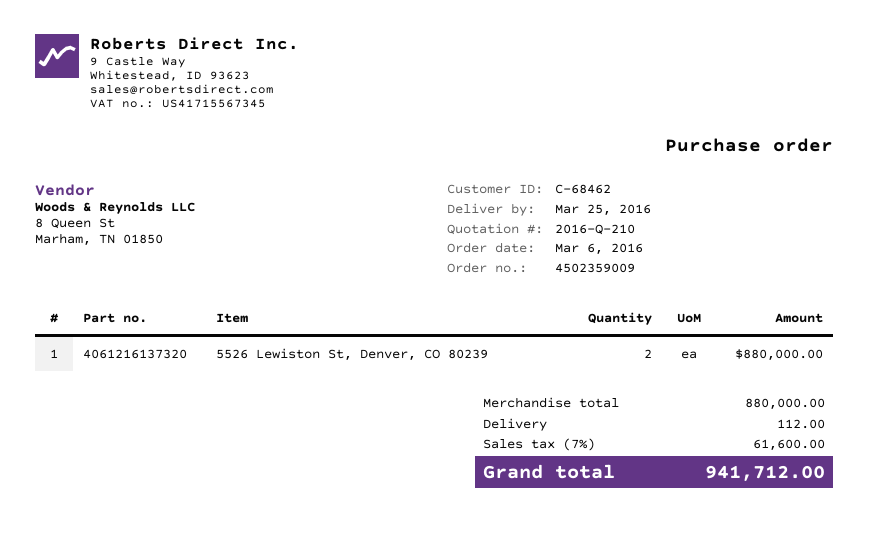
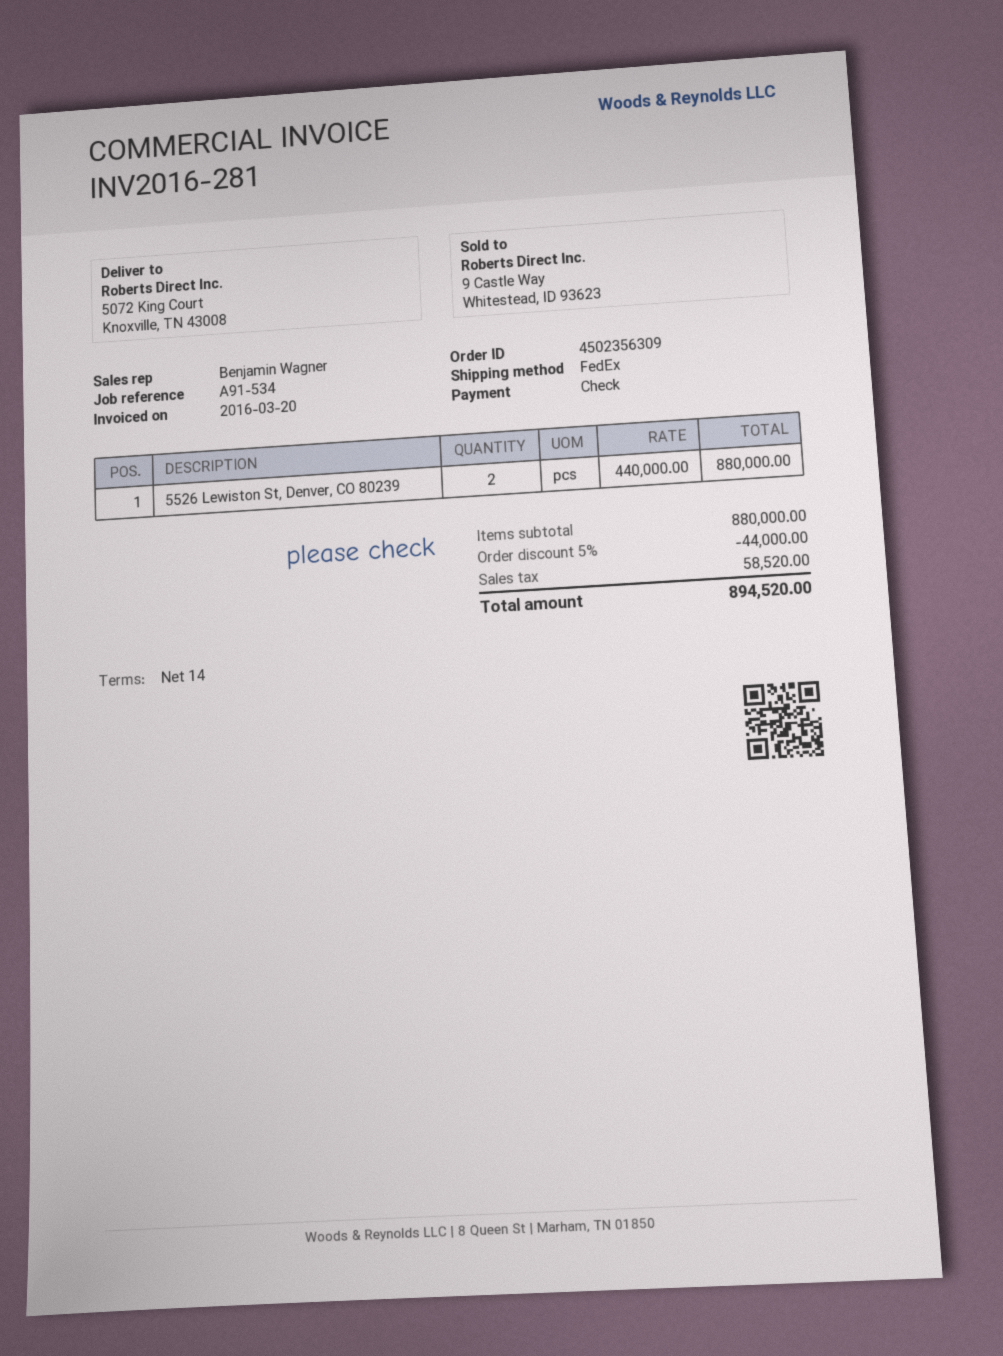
order number: 4502359009 -> 4502356309
discount: none -> 5% = 44000.00
shipping: 112.00 -> none
tax: 61600.00 -> 58520.00
total: 941712.00 -> 894520.00

